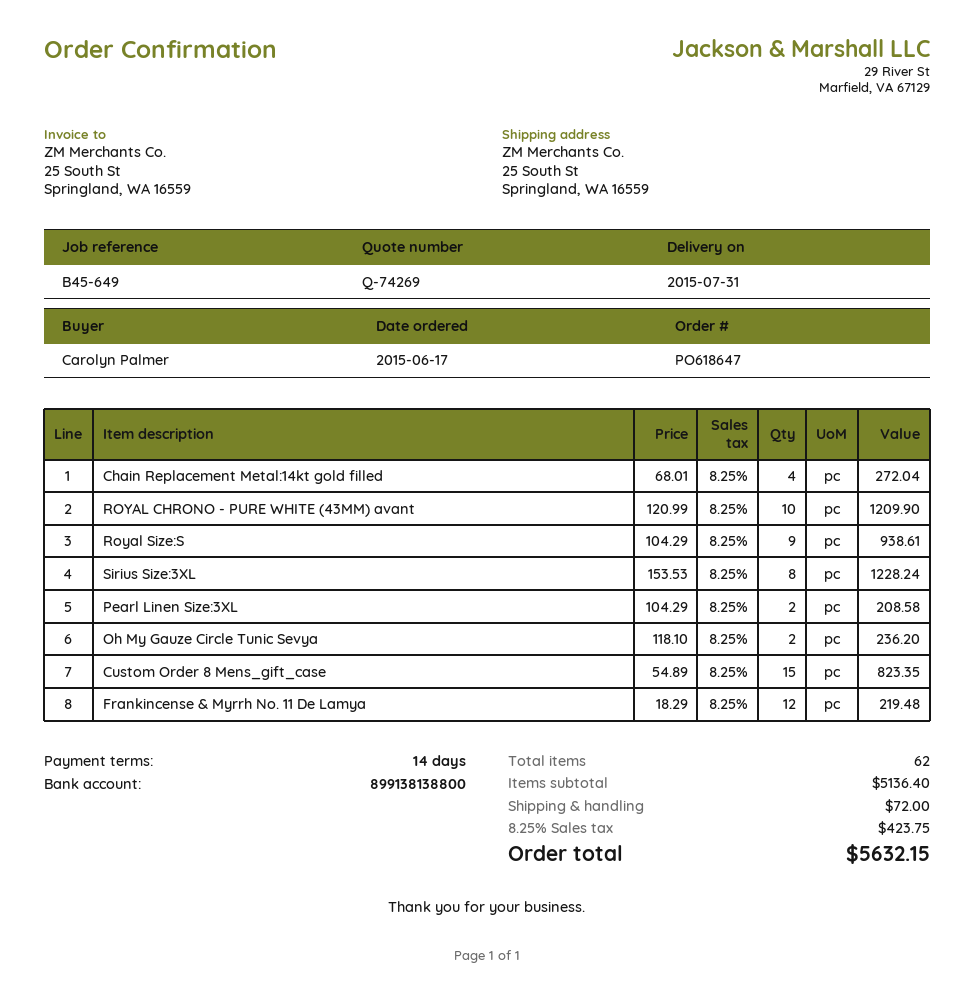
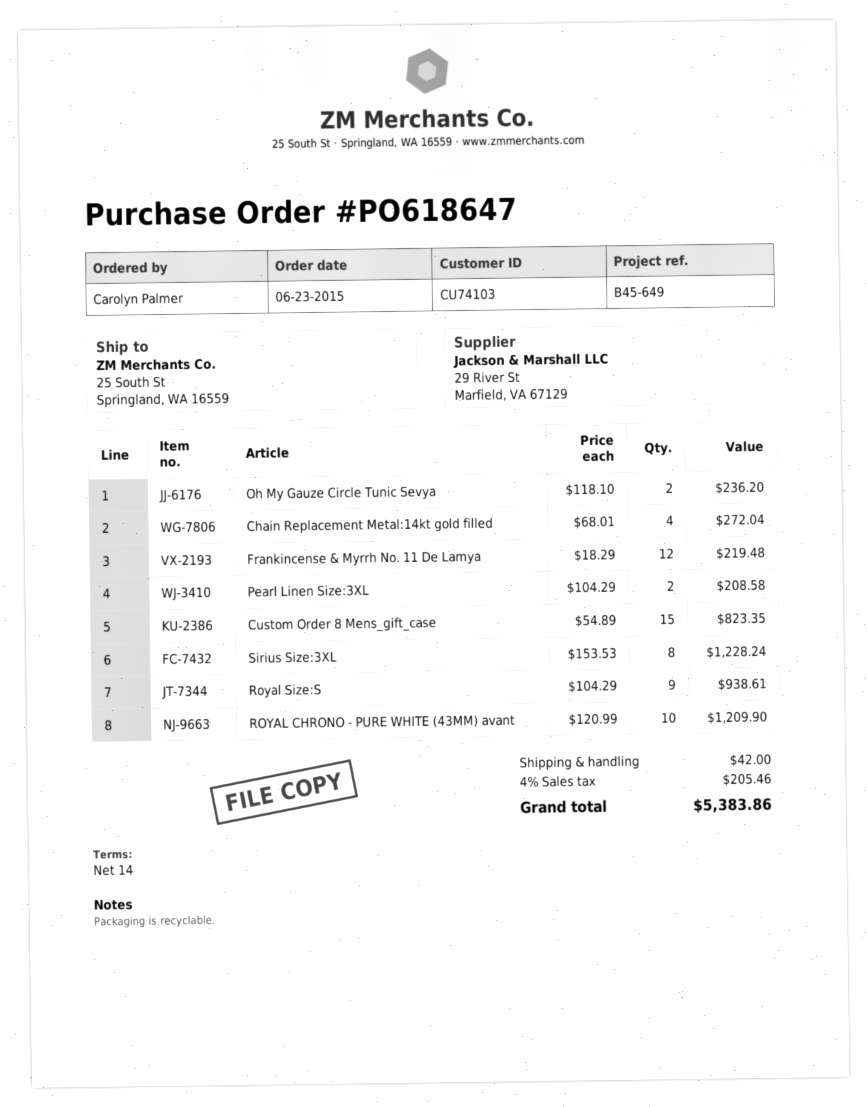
order date: 2015-06-17 -> 2015-06-23
shipping: 72.00 -> 42.00
tax: 8.25% = 423.75 -> 4% = 205.46
total: 5632.15 -> 5383.86

